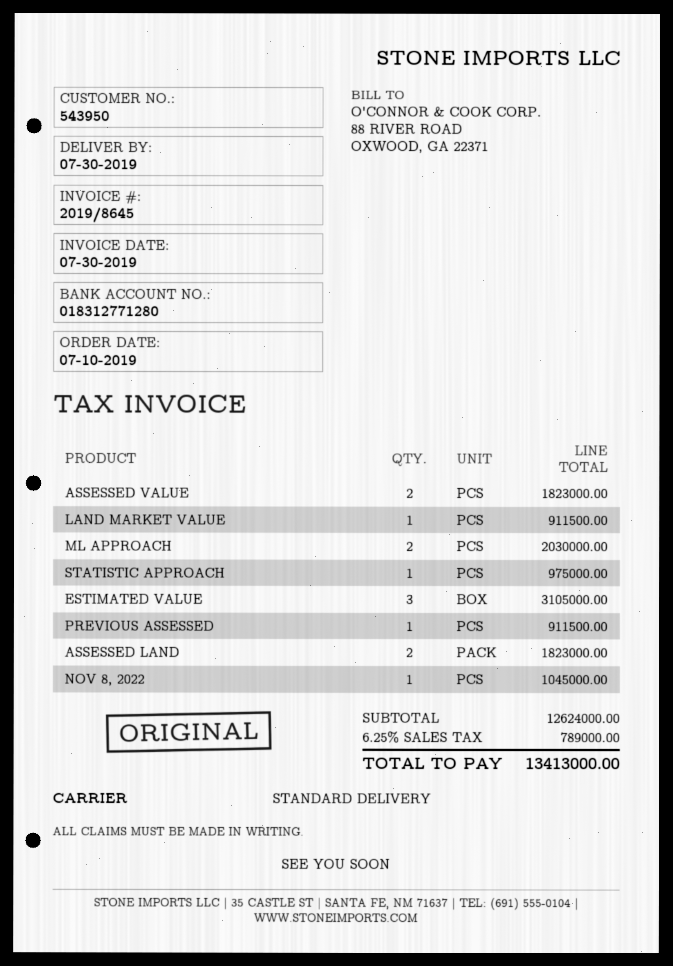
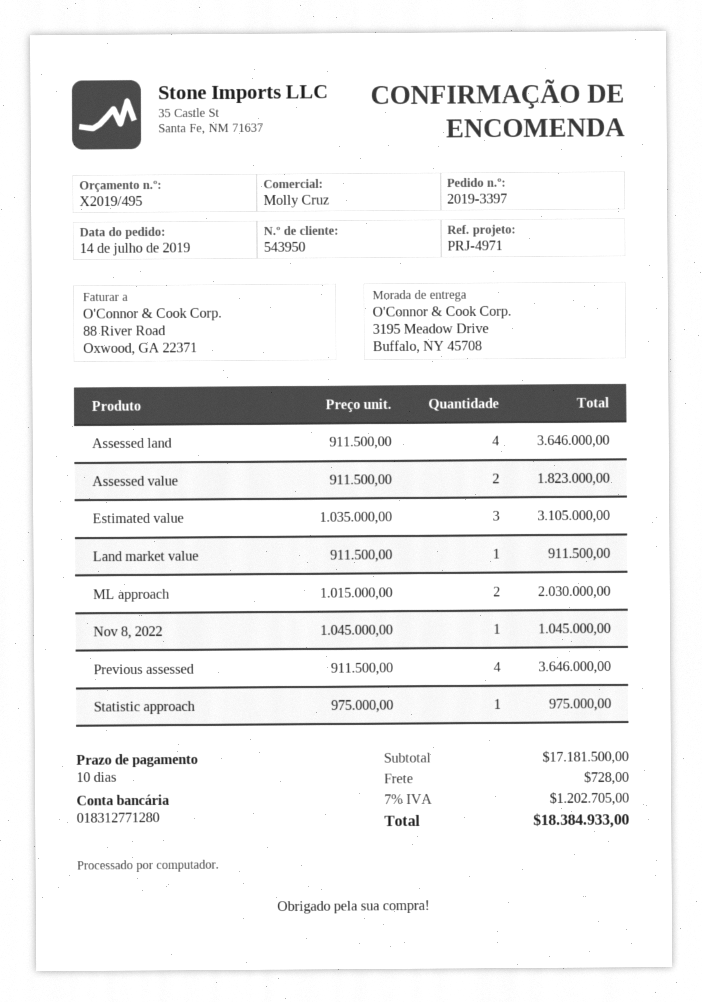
order date: 2019-07-10 -> 2019-07-14
PREVIOUS ASSESSED: 1 for 911500.00 -> 4 for 3646000.00
ASSESSED LAND: 2 for 1823000.00 -> 4 for 3646000.00
subtotal: 12624000.00 -> 17181500.00
shipping: none -> 728.00
tax: 6.25% = 789000.00 -> 7% = 1202705.00
total: 13413000.00 -> 18384933.00

